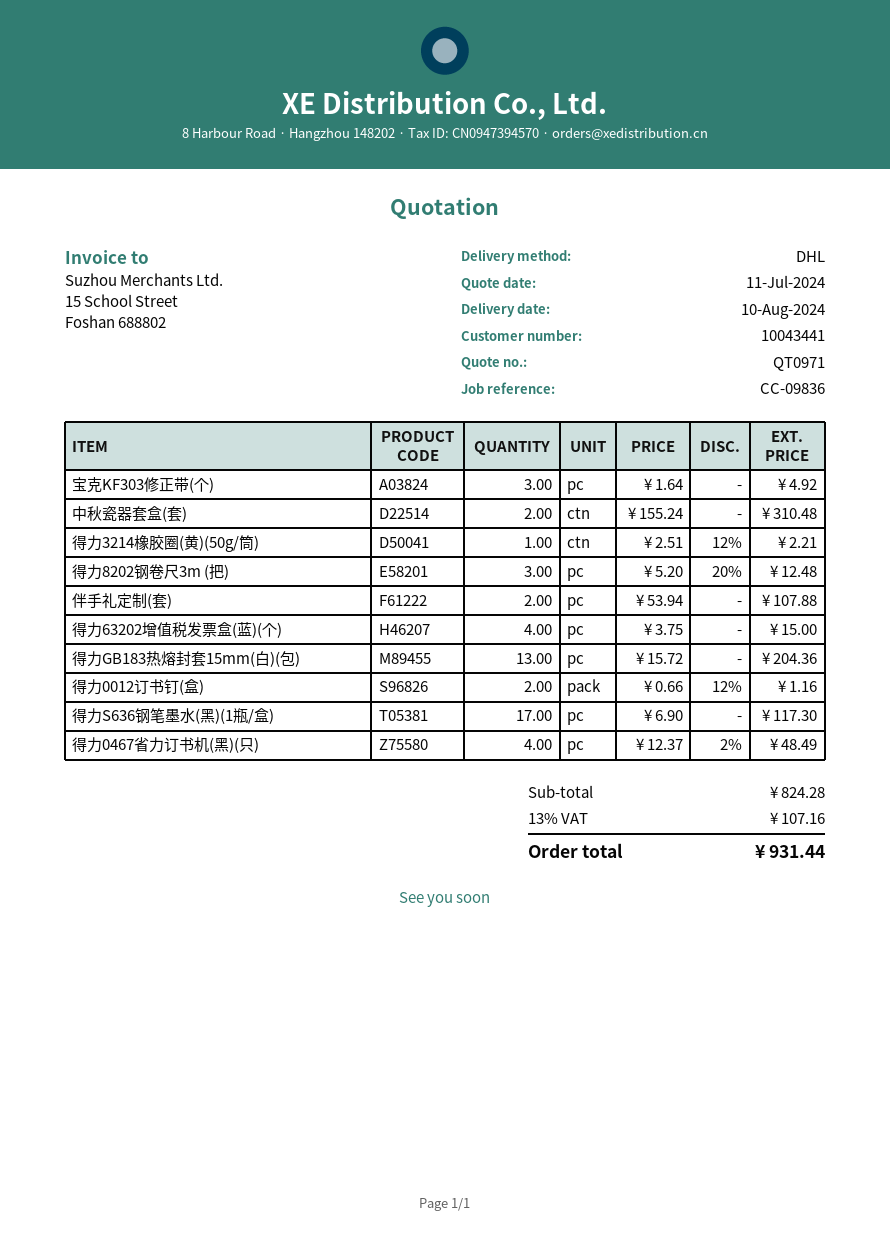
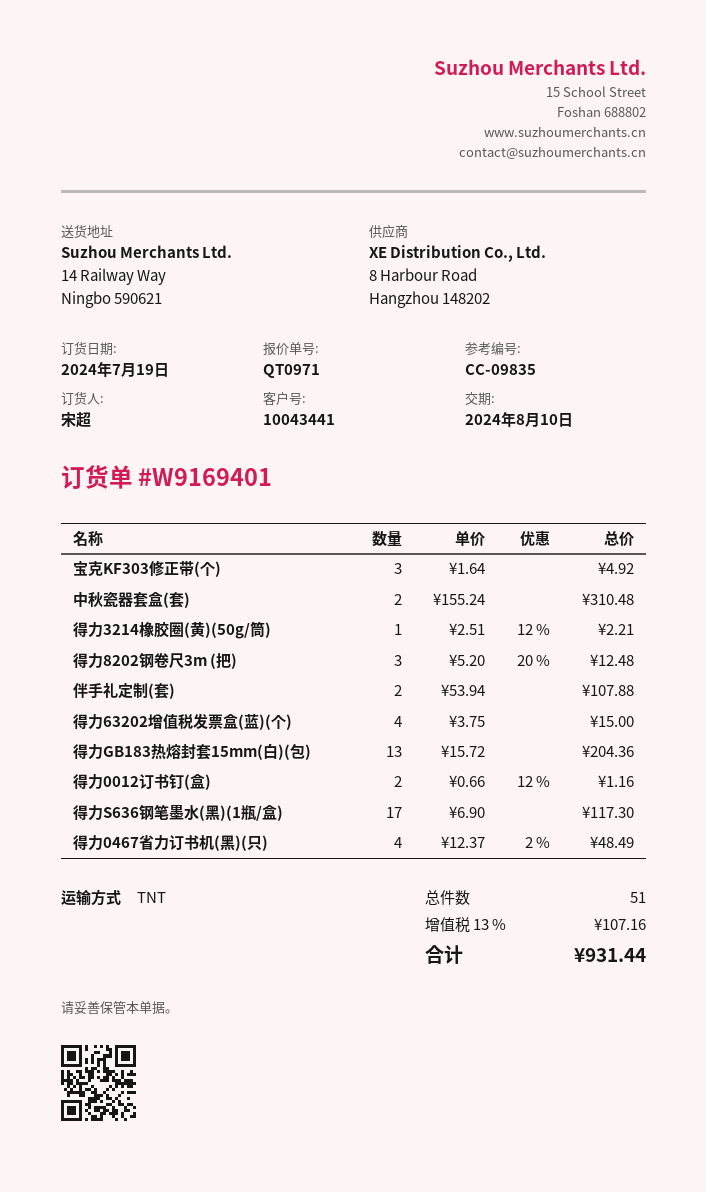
reference: CC-09836 -> CC-09835
shipping method: DHL -> TNT

